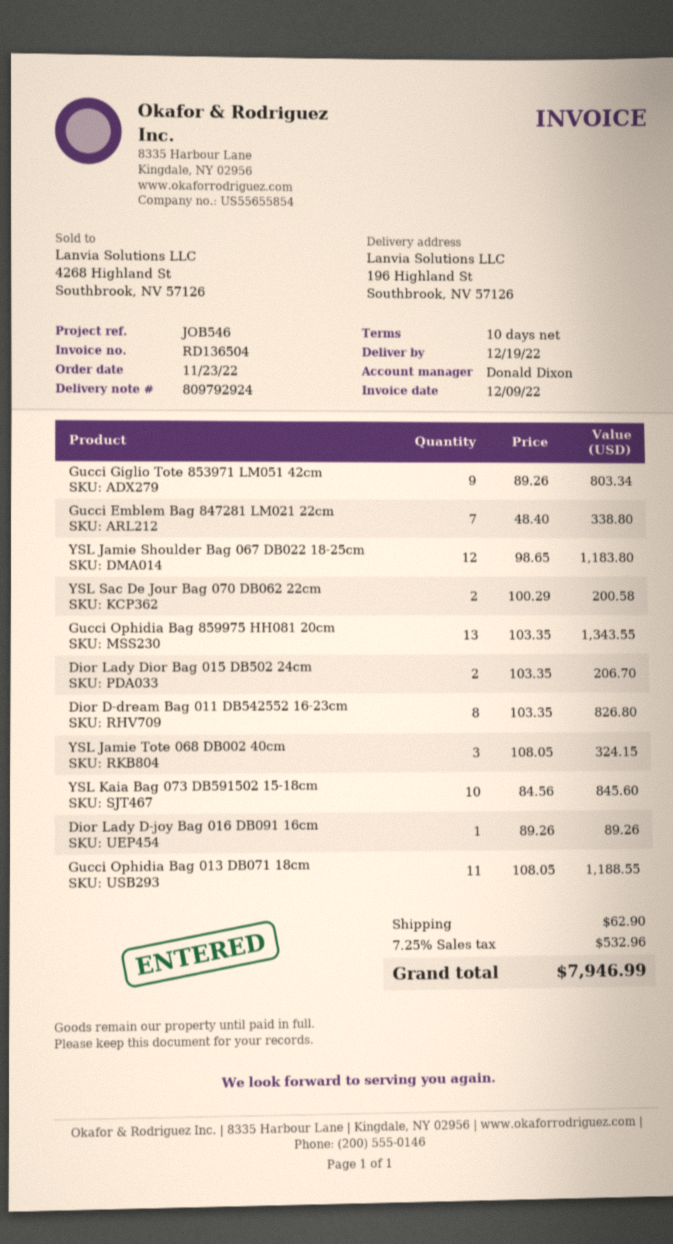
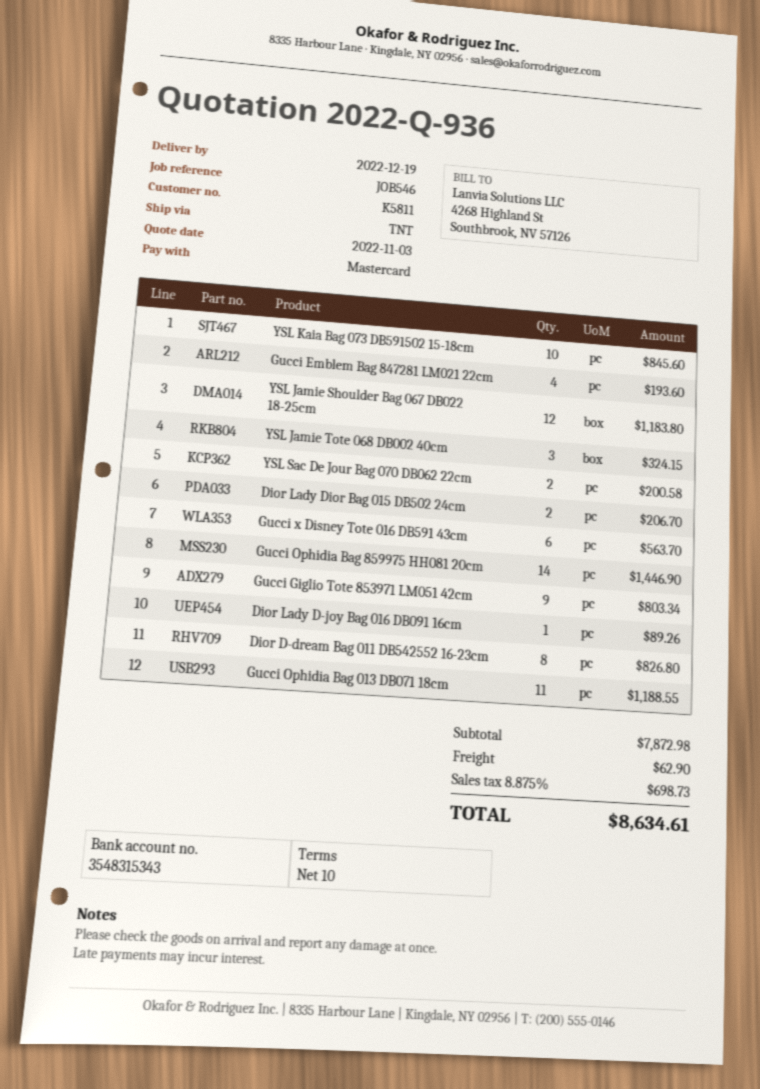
Gucci Emblem Bag 847281 LM021 22cm: 7 for 338.80 -> 4 for 193.60
Gucci Ophidia Bag 859975 HH081 20cm: 13 for 1343.55 -> 14 for 1446.90
Gucci x Disney Tote 016 DB591 43cm: none -> 6 for 563.70
tax: 7.25% = 532.96 -> 8.875% = 698.73
total: 7946.99 -> 8634.61

